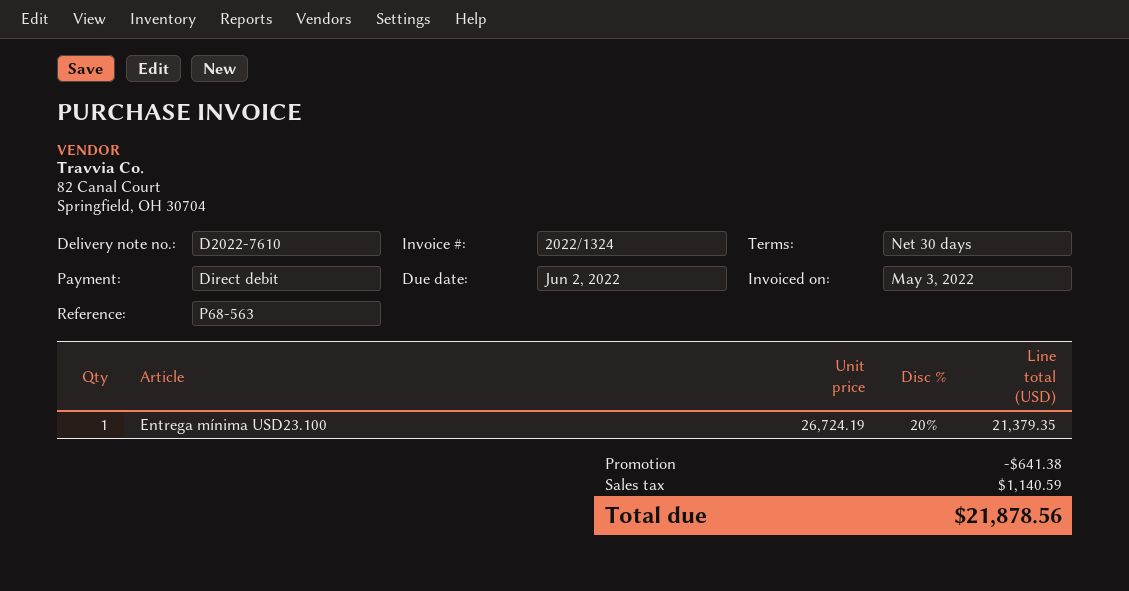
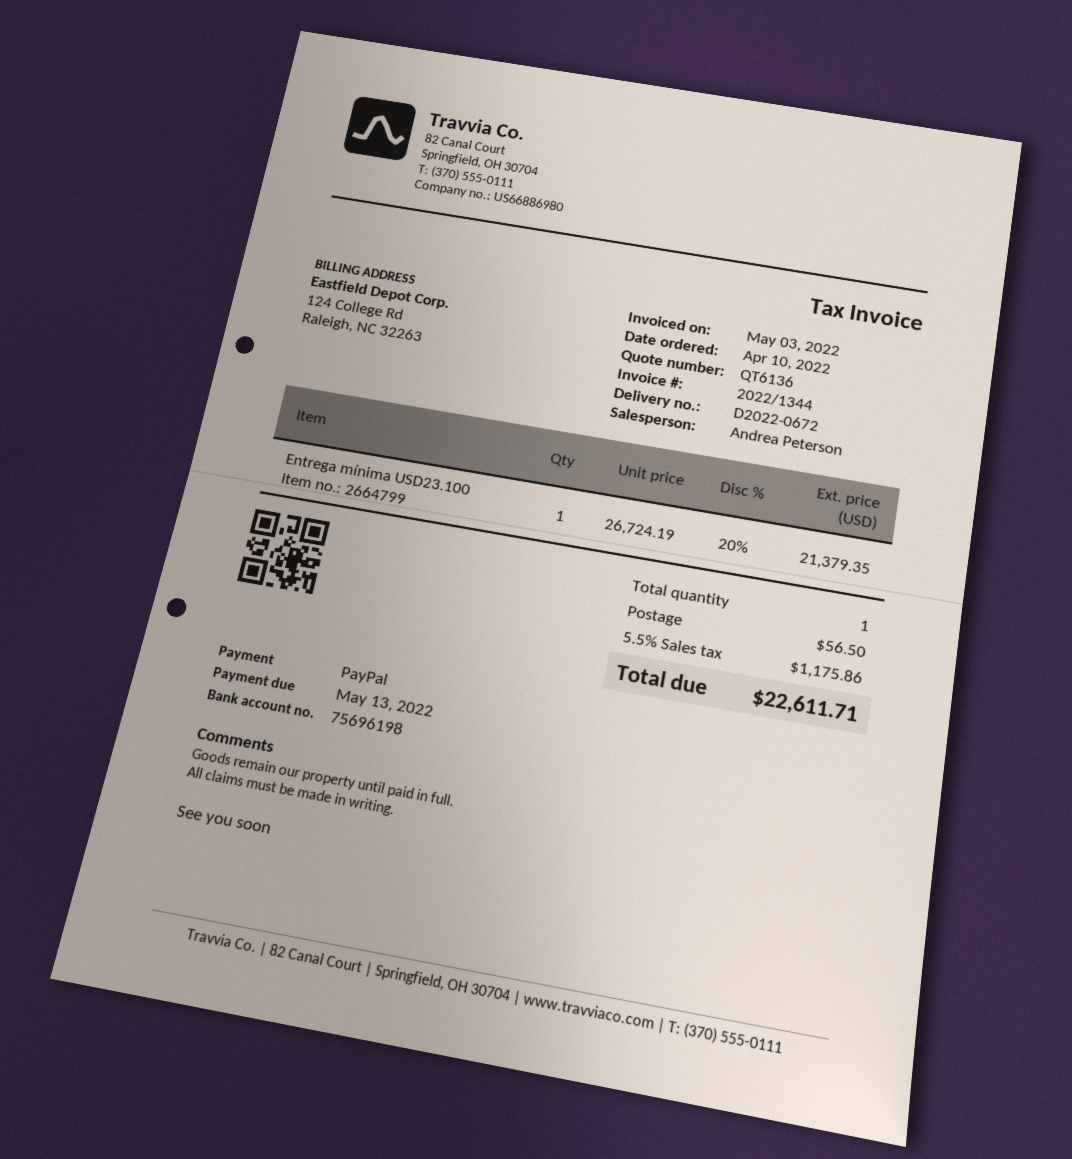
delivery note number: D2022-7610 -> D2022-0672
invoice number: 2022/1324 -> 2022/1344
due date: 2022-06-02 -> 2022-05-13
payment method: direct debit -> PayPal
discount: 641.38 -> none
shipping: none -> 56.50
tax: 1140.59 -> 1175.86
total: 21878.56 -> 22611.71

